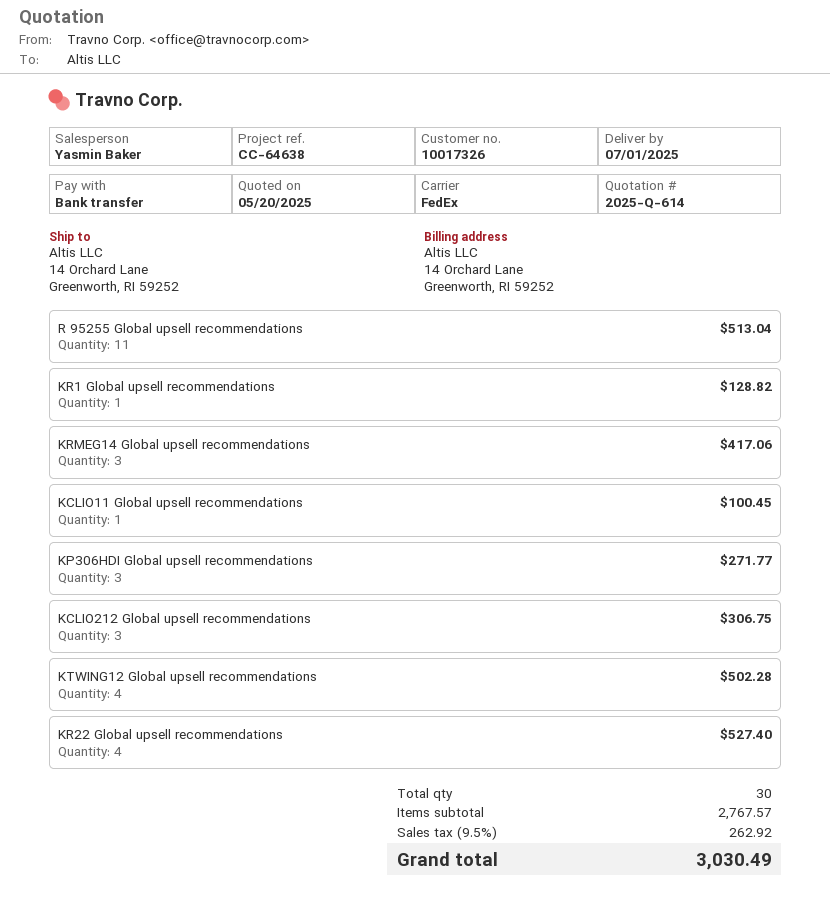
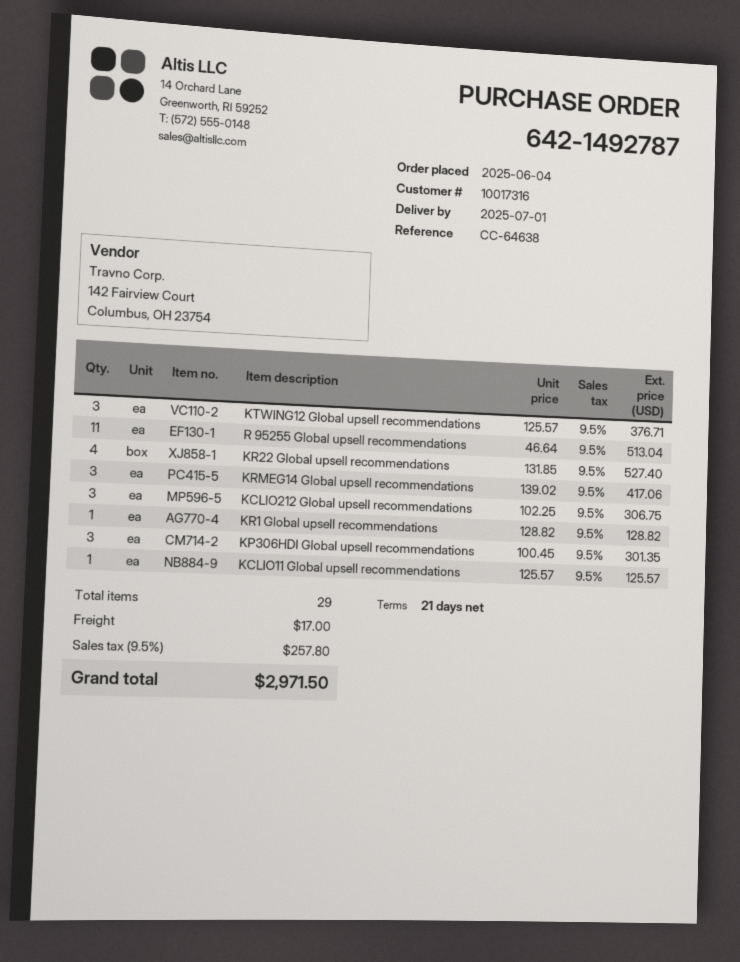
customer number: 10017326 -> 10017316
KCLIO11 Global upsell recommendations: 1 for 100.45 -> 1 for 125.57
KP306HDI Global upsell recommendations: 3 for 271.77 -> 3 for 301.35
KTWING12 Global upsell recommendations: 4 for 502.28 -> 3 for 376.71
total quantity: 30 -> 29
shipping: none -> 17.00
tax: 9.5% = 262.92 -> 9.5% = 257.80
total: 3030.49 -> 2971.50

